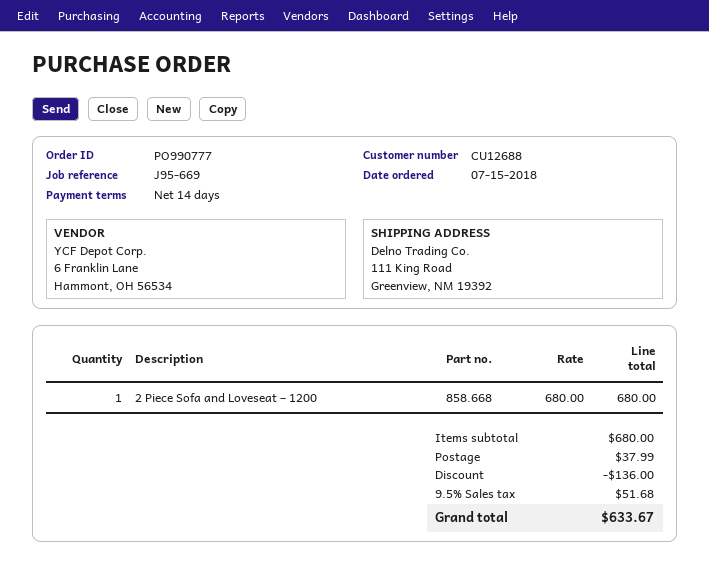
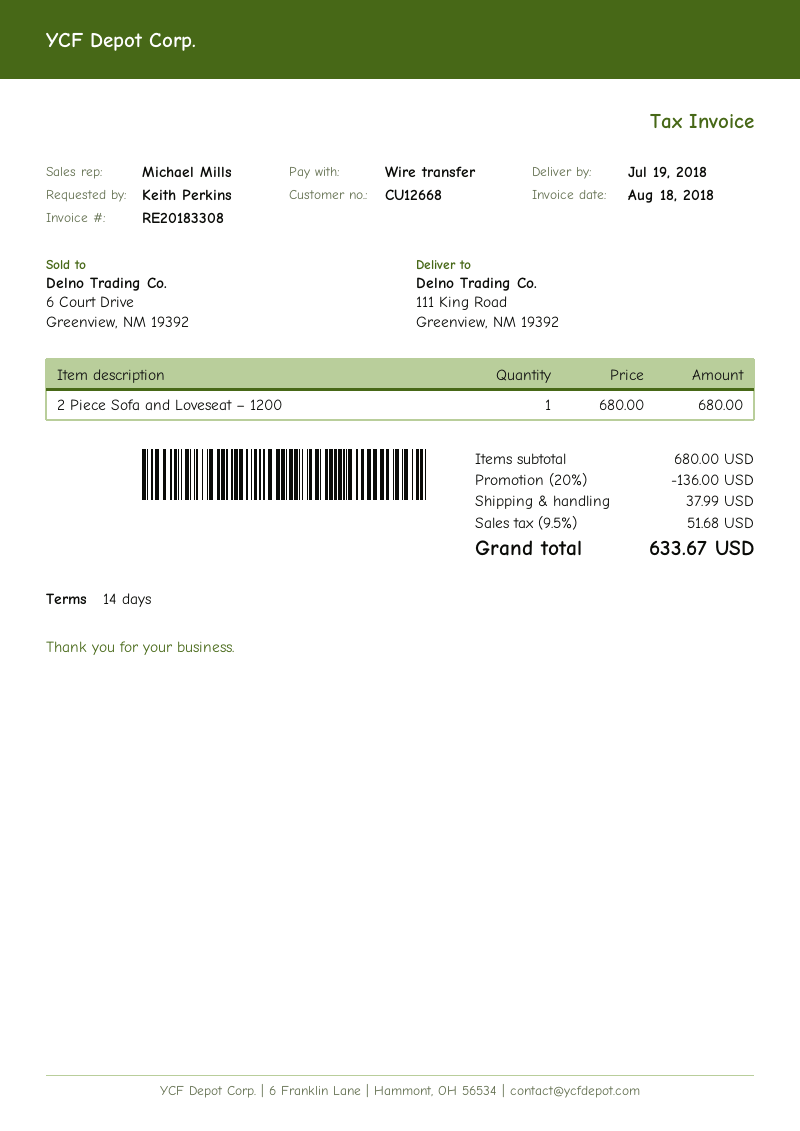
customer number: CU12688 -> CU12668

